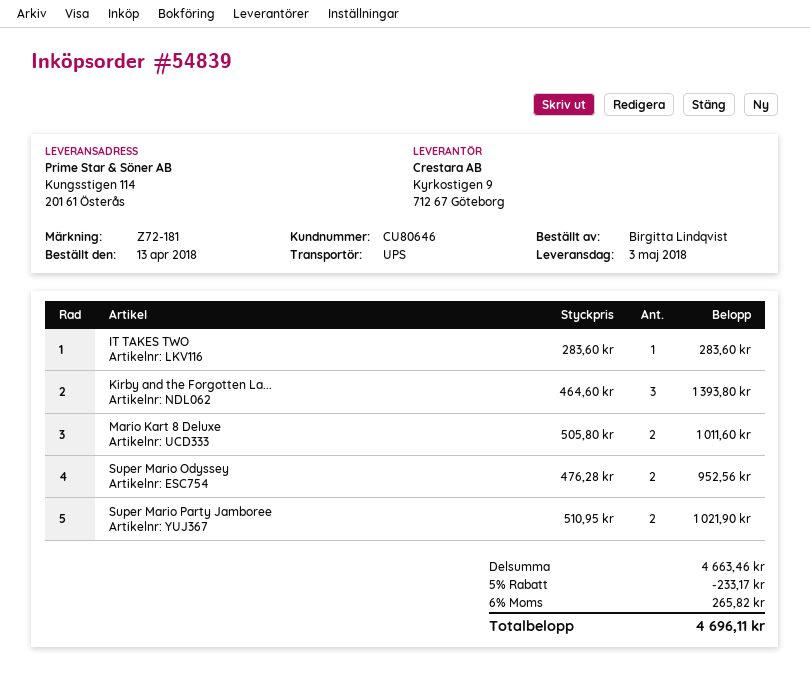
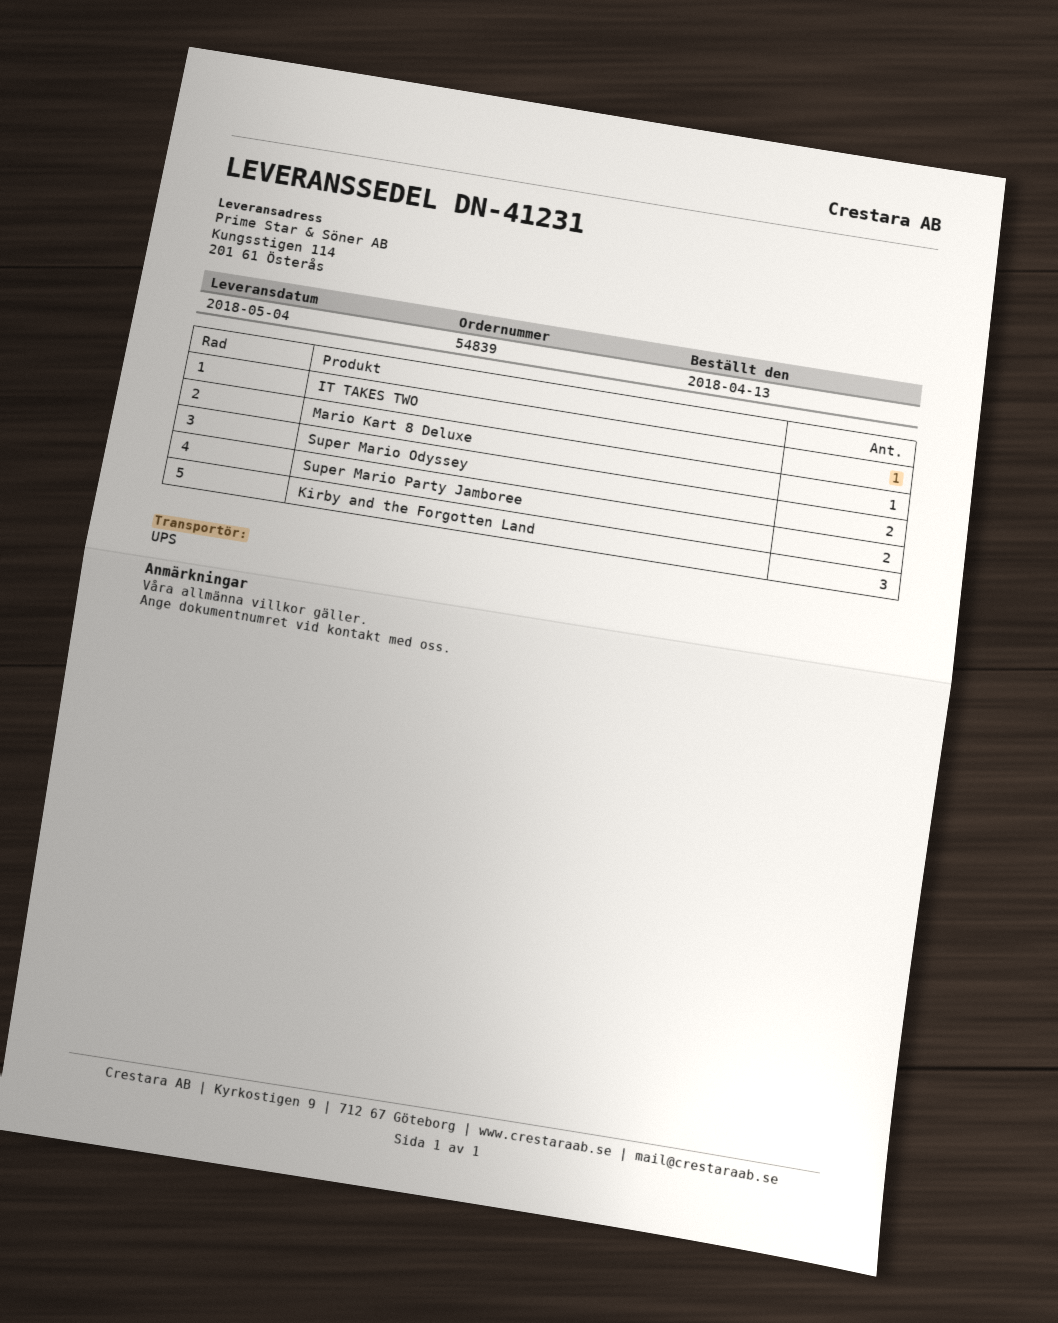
delivery date: 2018-05-03 -> 2018-05-04
Mario Kart 8 Deluxe: 2 -> 1

